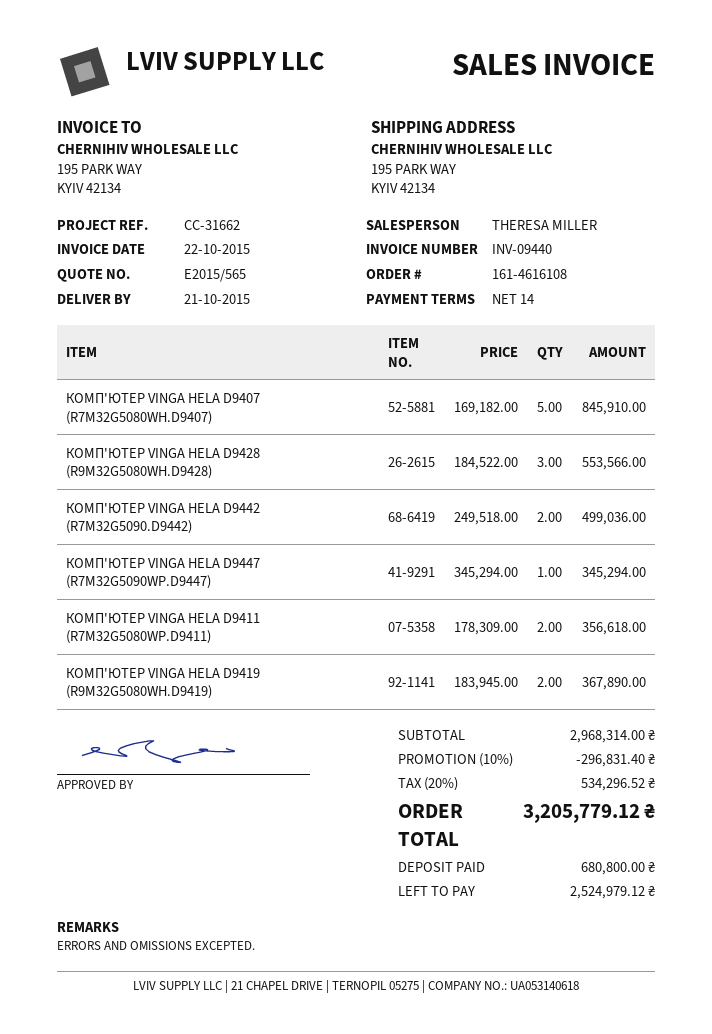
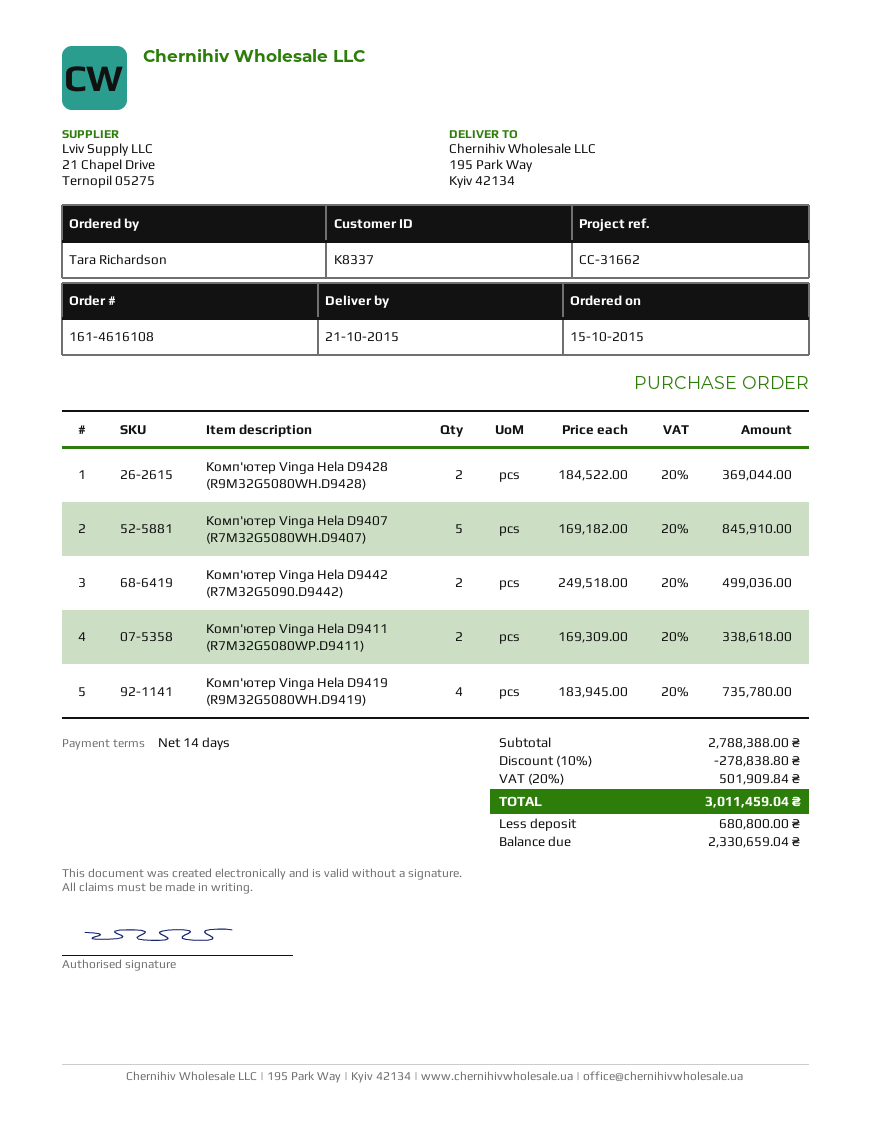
КОМП'ЮТЕР VINGA HELA D9428 (R9M32G5080WH.D9428): 3 x 184522.00 = 553566.00 -> 2 x 184522.00 = 369044.00
КОМП'ЮТЕР VINGA HELA D9447 (R7M32G5090WP.D9447): 1 x 345294.00 = 345294.00 -> none
КОМП'ЮТЕР VINGA HELA D9411 (R7M32G5080WP.D9411): 2 x 178309.00 = 356618.00 -> 2 x 169309.00 = 338618.00
КОМП'ЮТЕР VINGA HELA D9419 (R9M32G5080WH.D9419): 2 x 183945.00 = 367890.00 -> 4 x 183945.00 = 735780.00
subtotal: 2968314.00 -> 2788388.00
discount: 10% = 296831.40 -> 10% = 278838.80
tax: 20% = 534296.52 -> 20% = 501909.84
total: 3205779.12 -> 3011459.04
balance: 2524979.12 -> 2330659.04

